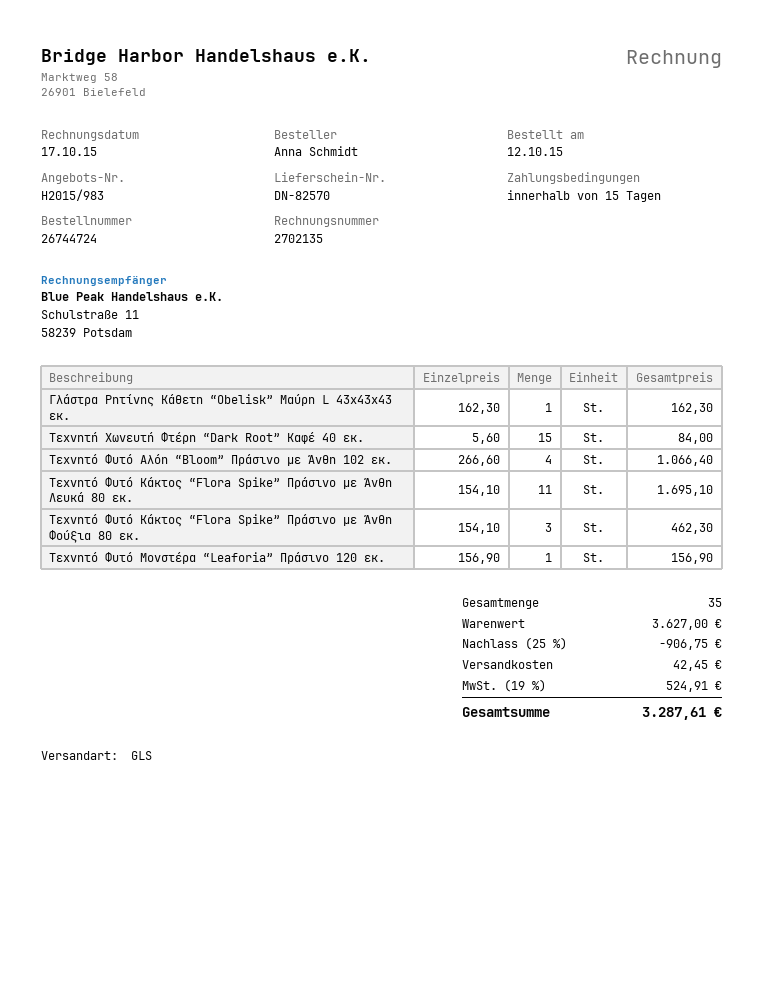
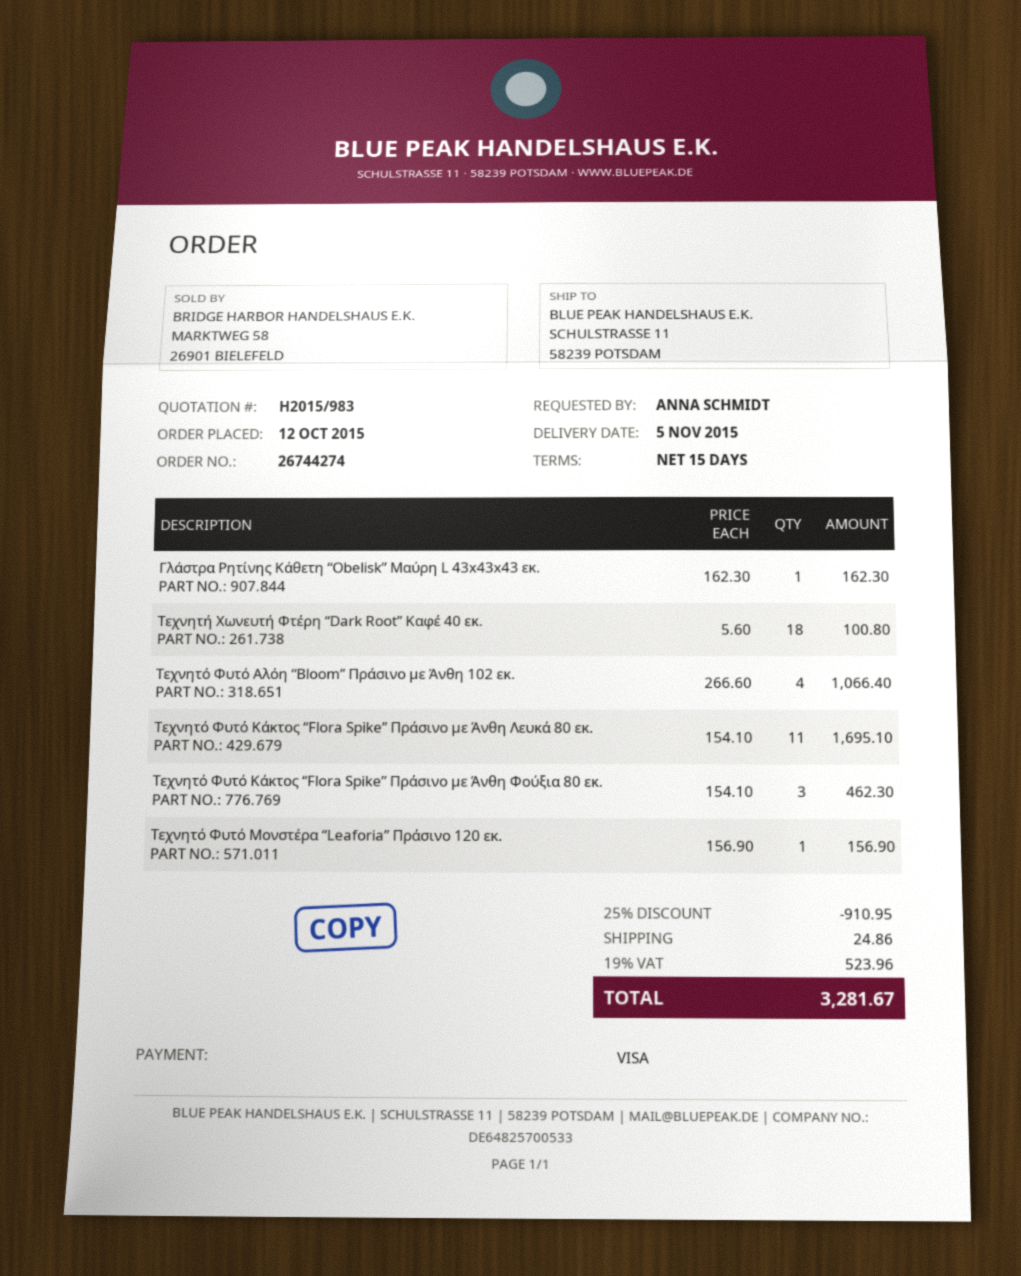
order number: 26744724 -> 26744274
Τεχνητή Χωνευτή Φτέρη “Dark Root” Καφέ 40 εκ.: 15 x 5.60 = 84.00 -> 18 x 5.60 = 100.80
discount: 25% = 906.75 -> 25% = 910.95
shipping: 42.45 -> 24.86
tax: 19% = 524.91 -> 19% = 523.96
total: 3287.61 -> 3281.67

